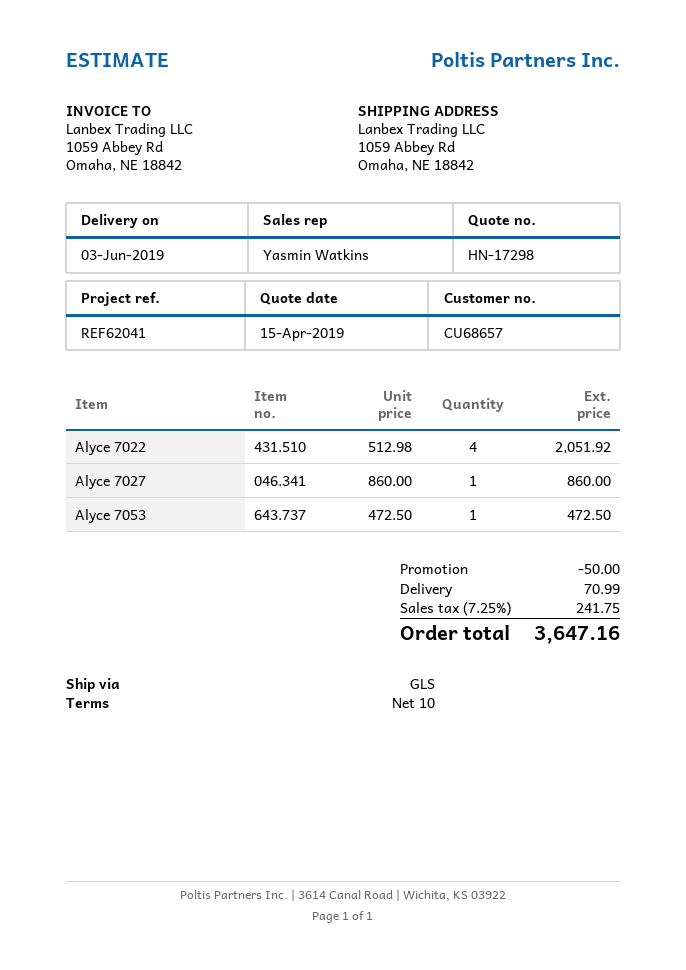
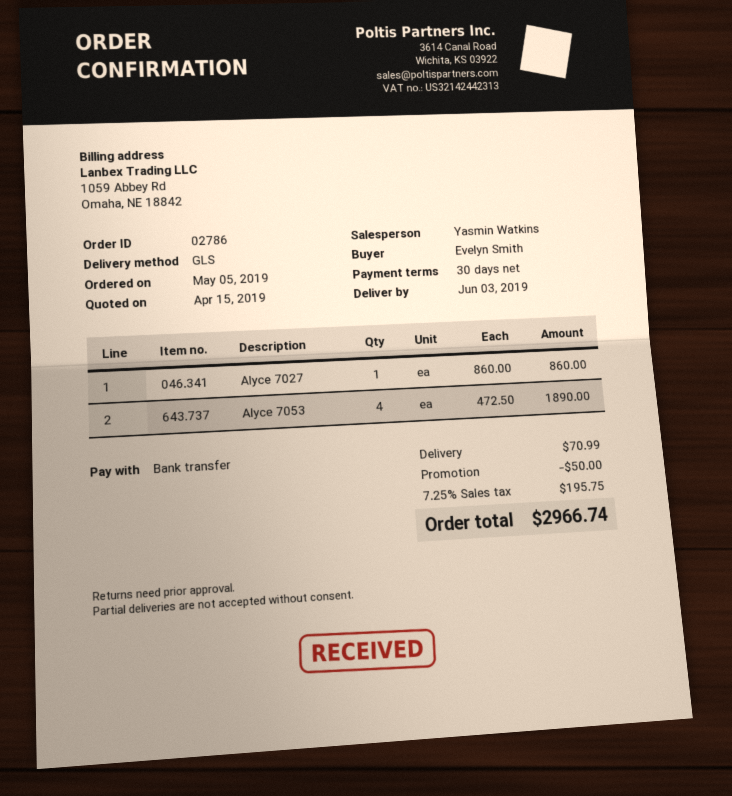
payment terms: 10 days -> 30 days
Alyce 7022: 4 x 512.98 = 2051.92 -> none
Alyce 7053: 1 x 472.50 = 472.50 -> 4 x 472.50 = 1890.00
tax: 7.25% = 241.75 -> 7.25% = 195.75
total: 3647.16 -> 2966.74

